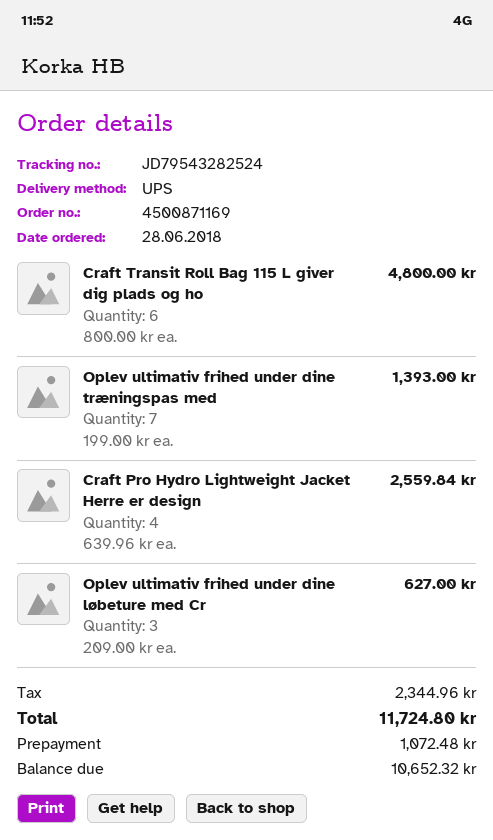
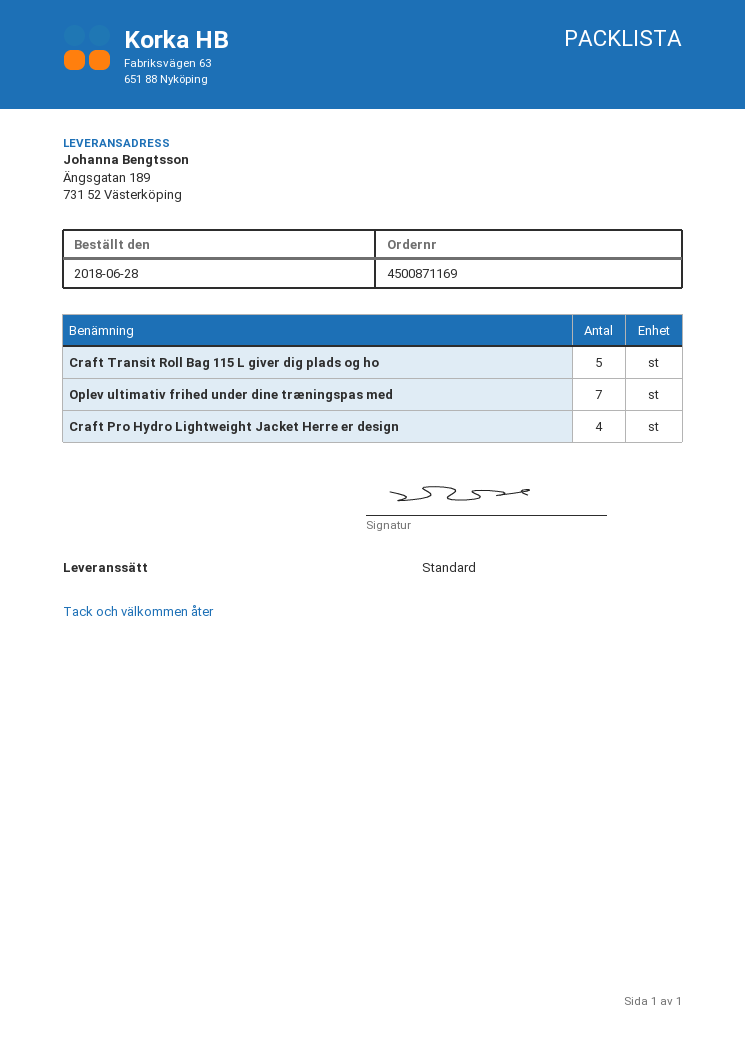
shipping method: UPS -> standard
Craft Transit Roll Bag 115 L giver dig plads og ho: 6 -> 5
Oplev ultimativ frihed under dine løbeture med Cr: 3 -> none

